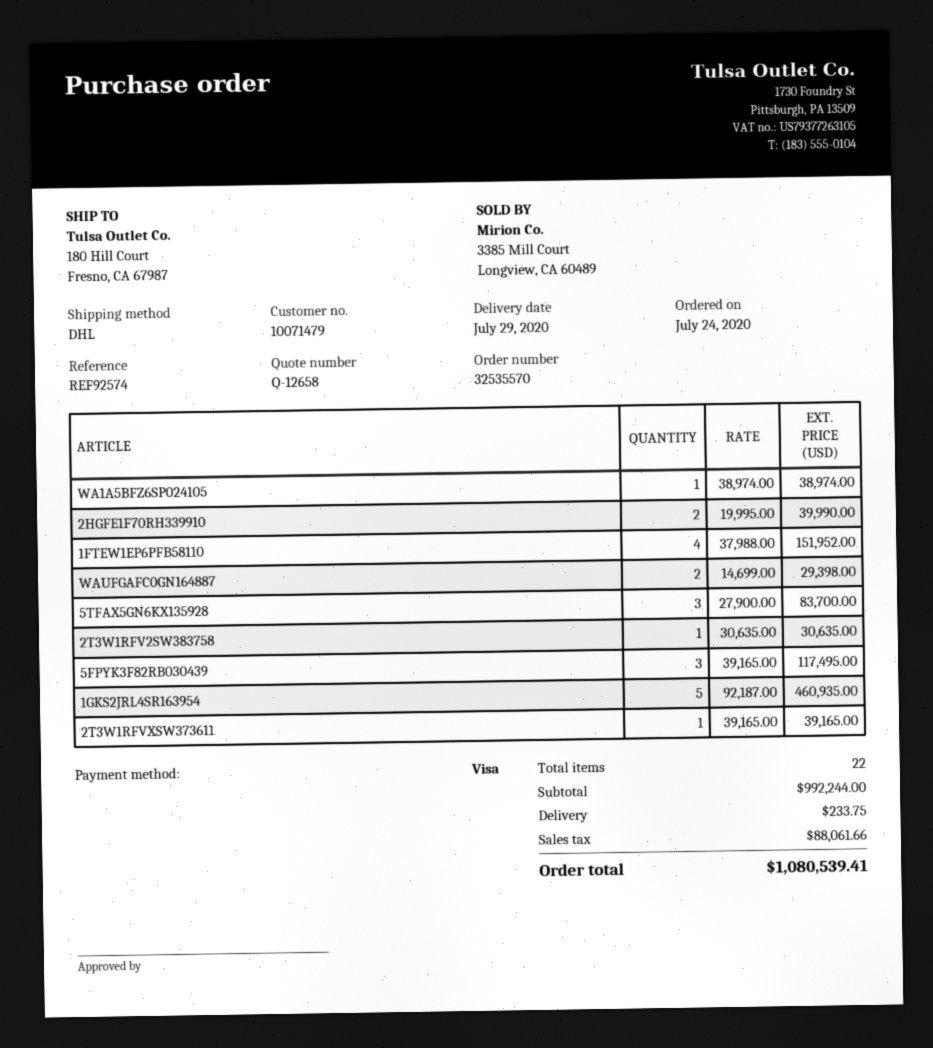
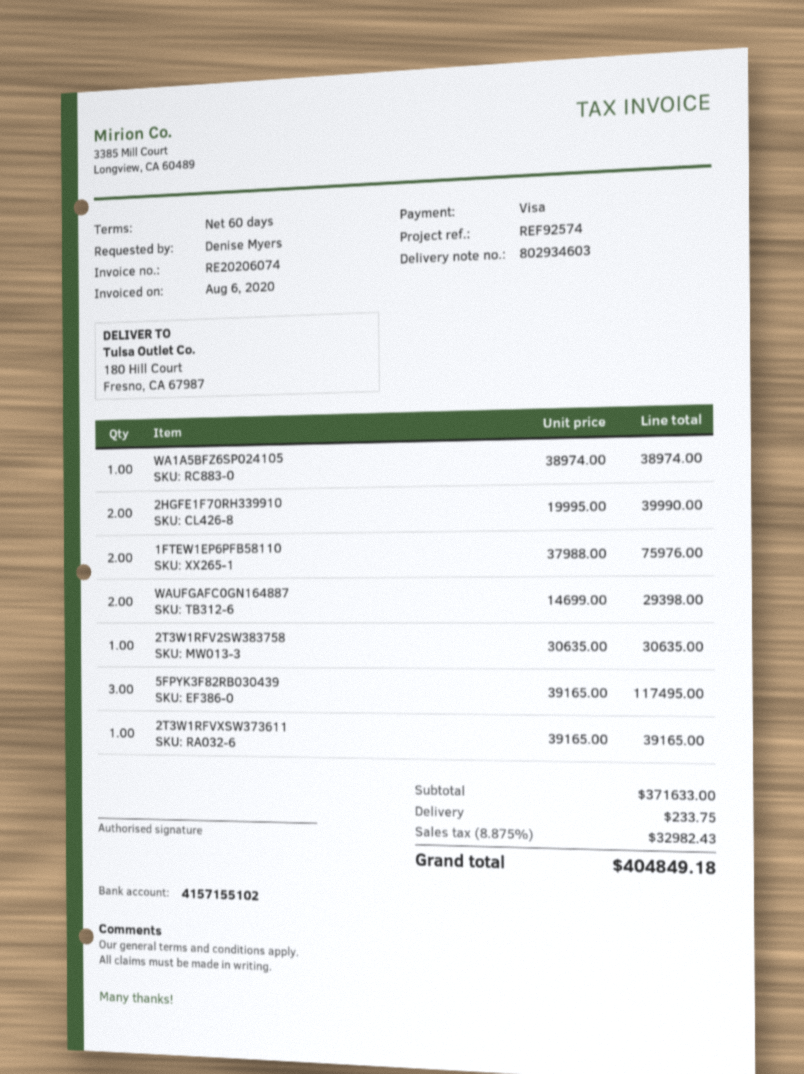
1FTEW1EP6PFB58110: 4 x 37988.00 = 151952.00 -> 2 x 37988.00 = 75976.00
5TFAX5GN6KX135928: 3 x 27900.00 = 83700.00 -> none
1GKS2JRL4SR163954: 5 x 92187.00 = 460935.00 -> none
subtotal: 992244.00 -> 371633.00
tax: 88061.66 -> 32982.43
total: 1080539.41 -> 404849.18

